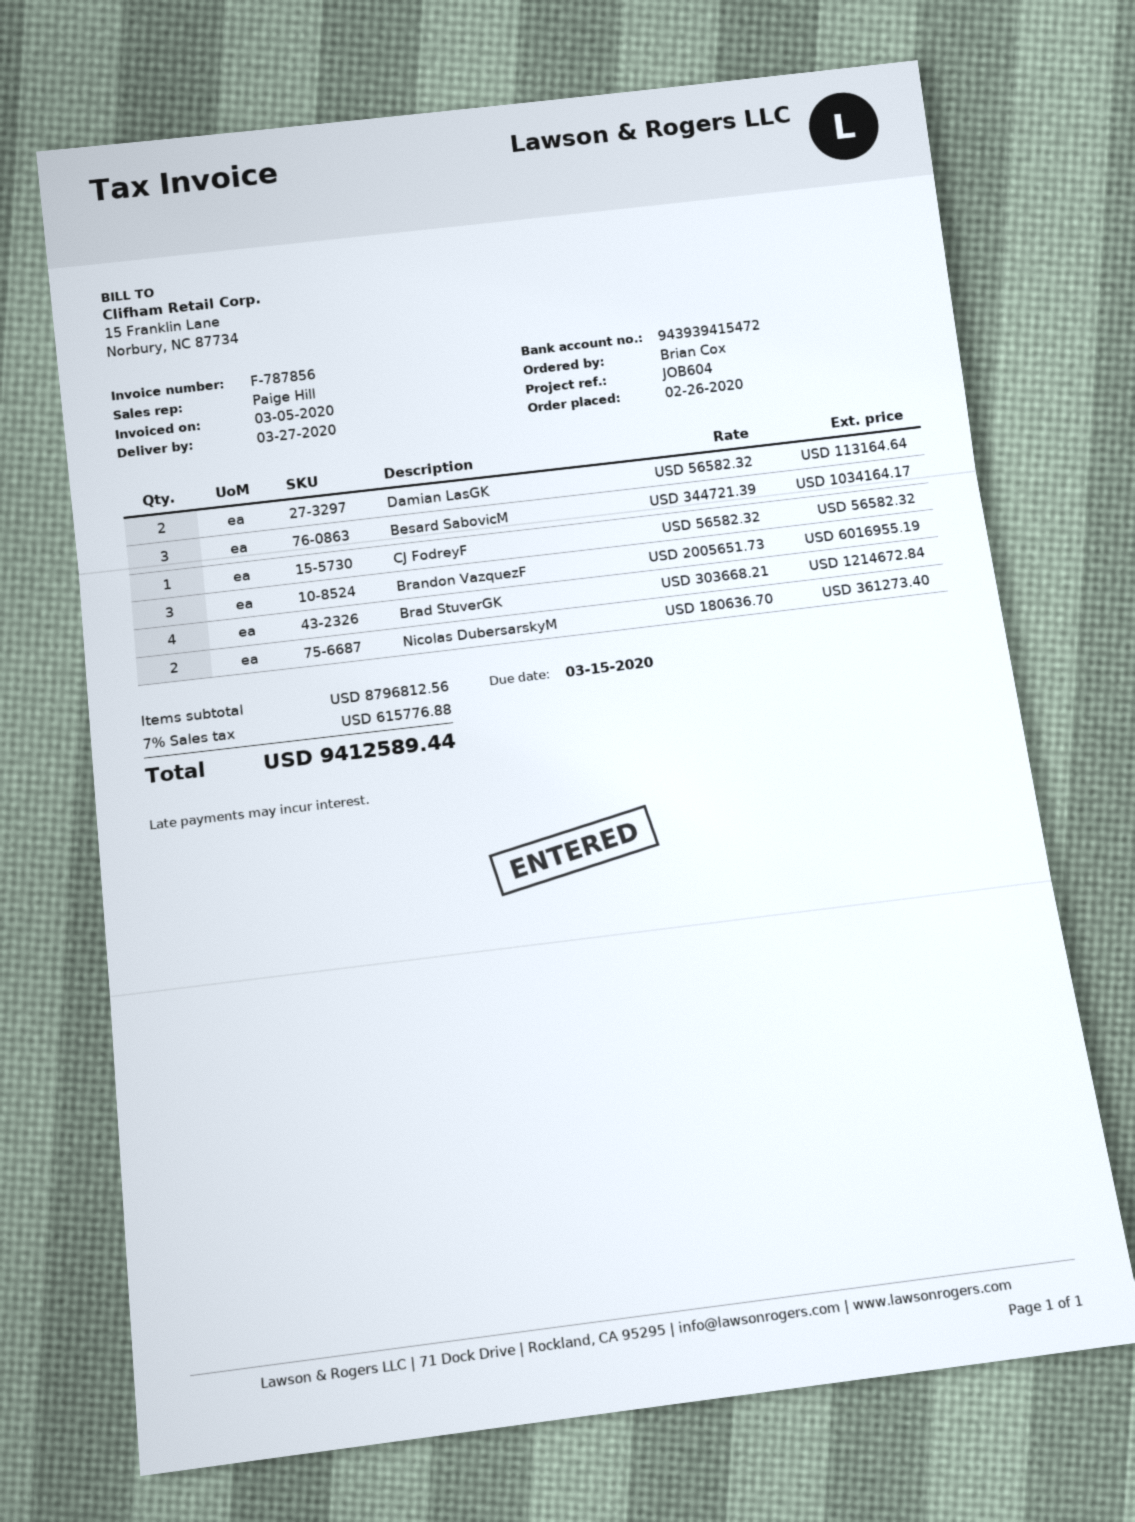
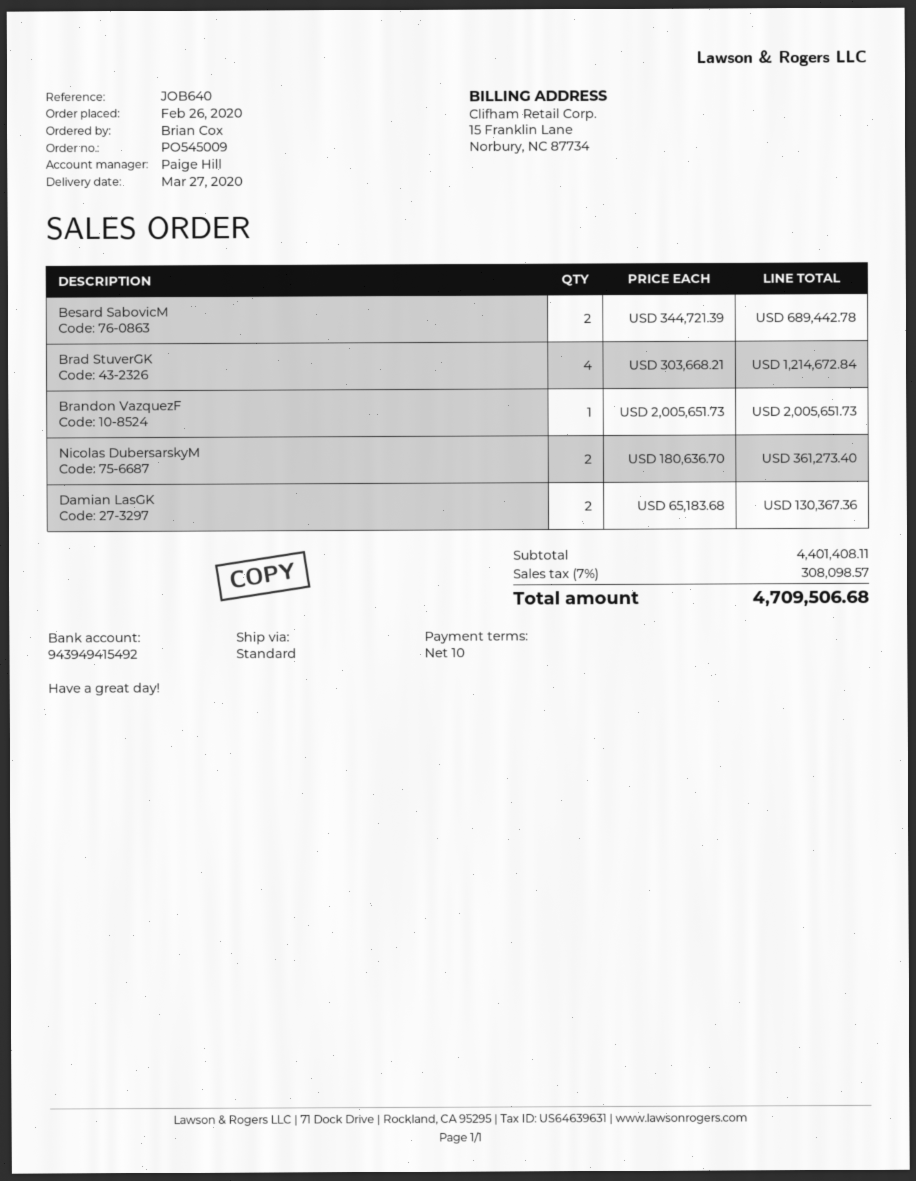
reference: JOB604 -> JOB640
bank account: 943939415472 -> 943949415492
Damian LasGK: 2 x 56582.32 = 113164.64 -> 2 x 65183.68 = 130367.36
Besard SabovicM: 3 x 344721.39 = 1034164.17 -> 2 x 344721.39 = 689442.78
CJ FodreyF: 1 x 56582.32 = 56582.32 -> none
Brandon VazquezF: 3 x 2005651.73 = 6016955.19 -> 1 x 2005651.73 = 2005651.73
subtotal: 8796812.56 -> 4401408.11
tax: 7% = 615776.88 -> 7% = 308098.57
total: 9412589.44 -> 4709506.68

